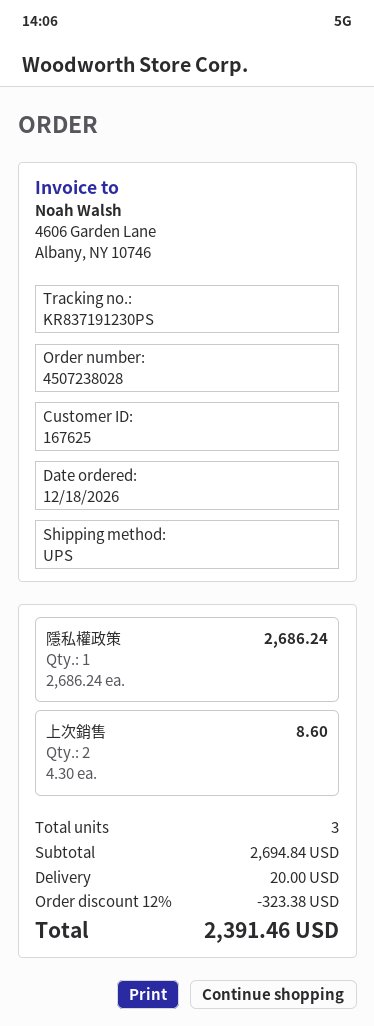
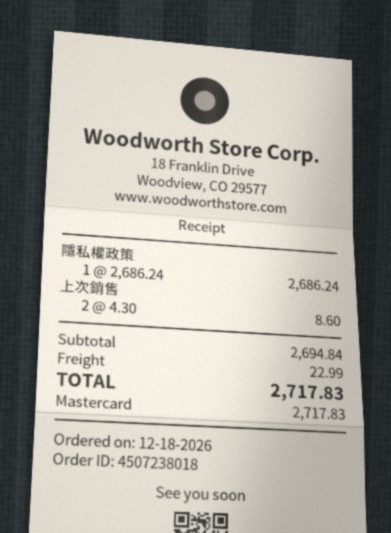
order number: 4507238028 -> 4507238018
discount: 12% = 323.38 -> none
shipping: 20.00 -> 22.99
total: 2391.46 -> 2717.83

